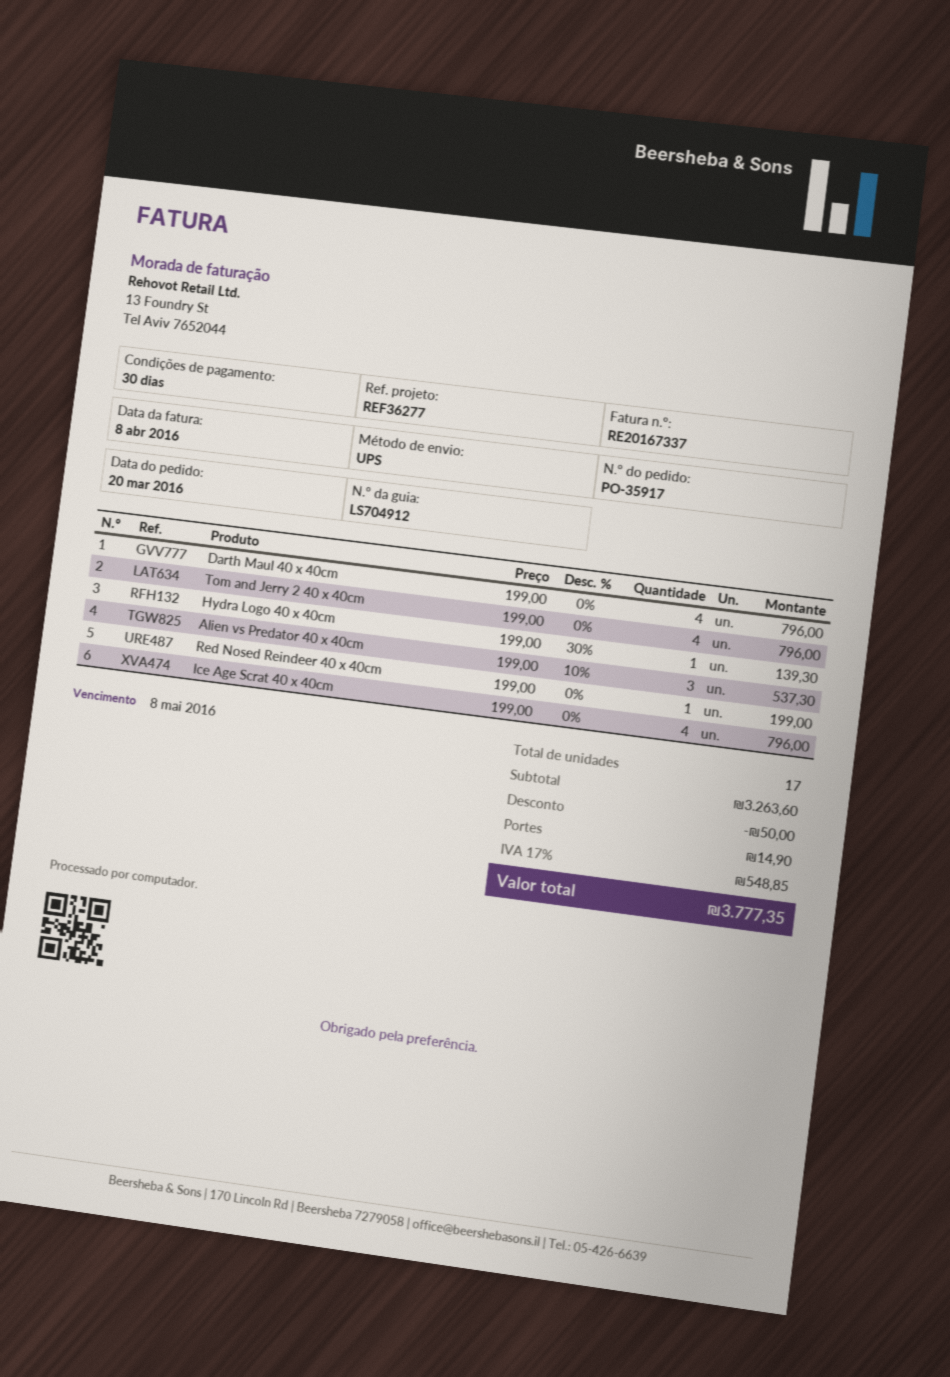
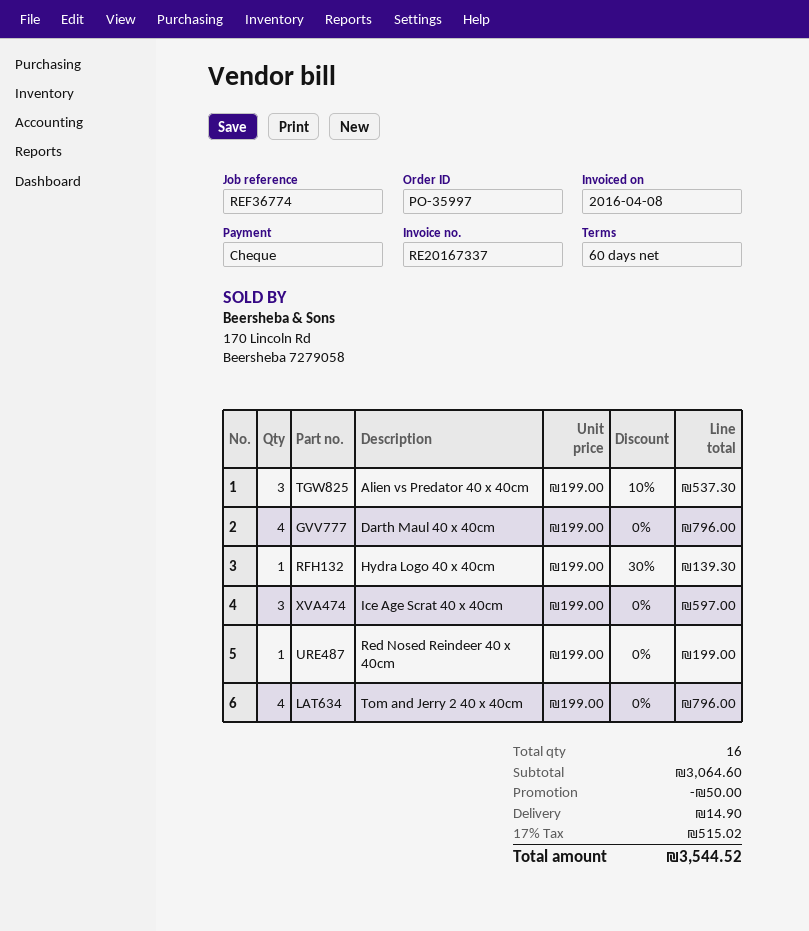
order number: PO-35917 -> PO-35997
payment terms: 30 days -> 60 days
reference: REF36277 -> REF36774
Ice Age Scrat 40 x 40cm: 4 x 199.00 = 796.00 -> 3 x 199.00 = 597.00
total quantity: 17 -> 16
subtotal: 3263.60 -> 3064.60
tax: 17% = 548.85 -> 17% = 515.02
total: 3777.35 -> 3544.52

